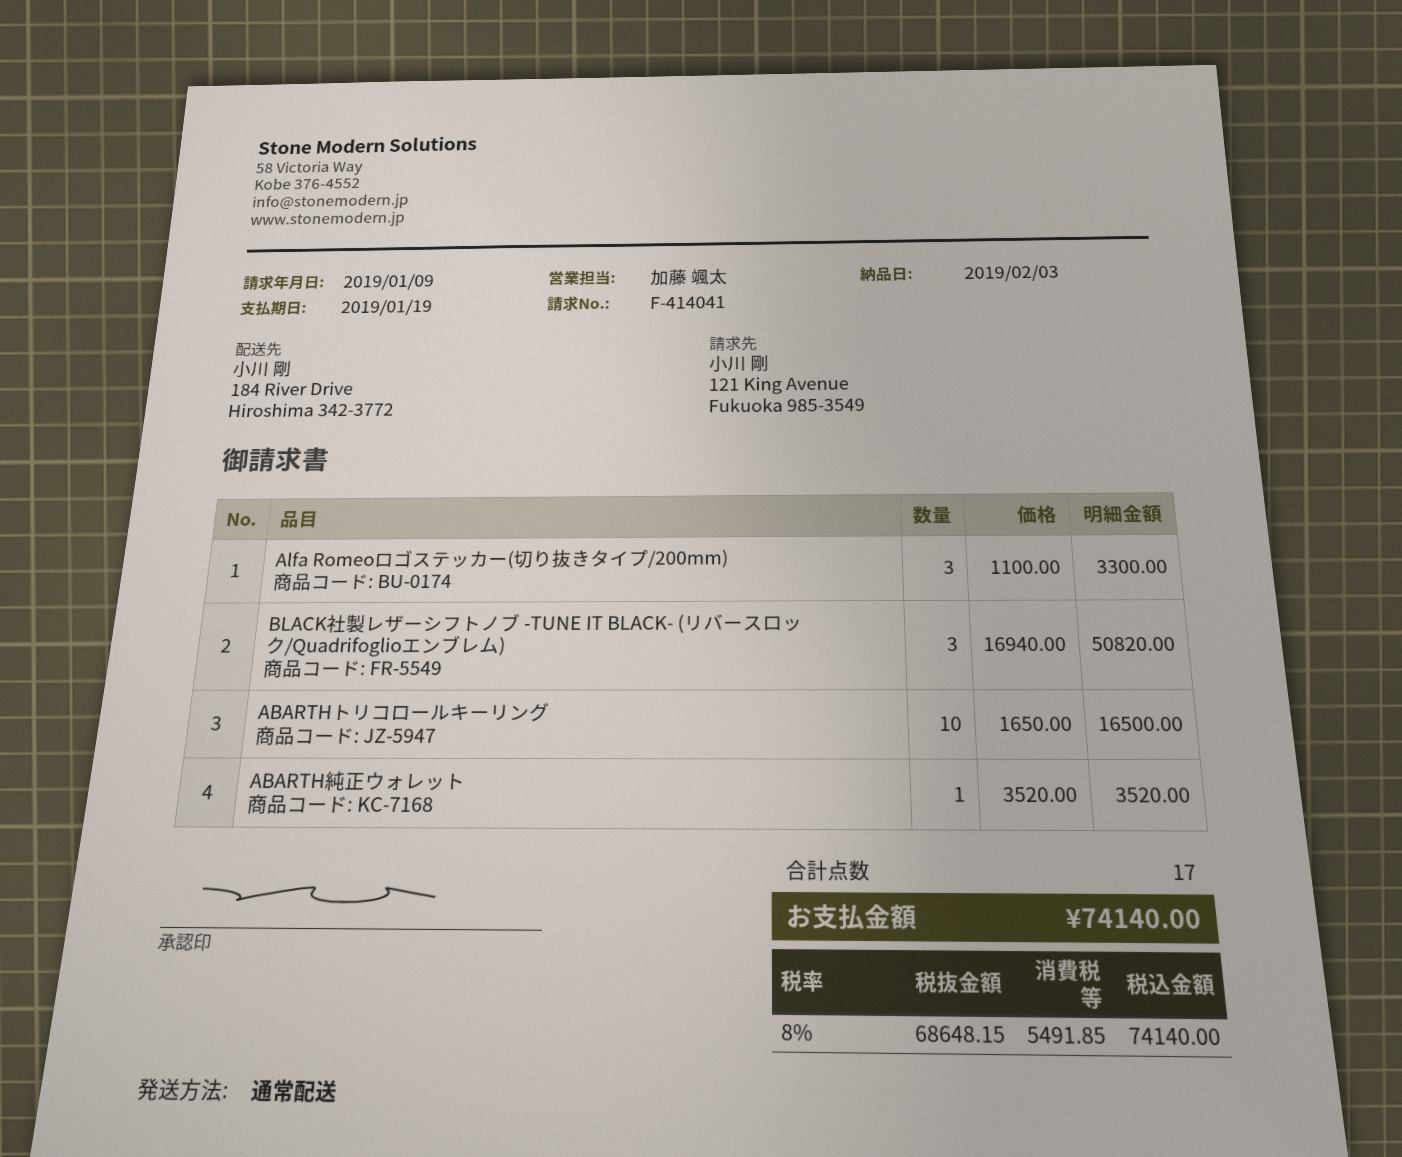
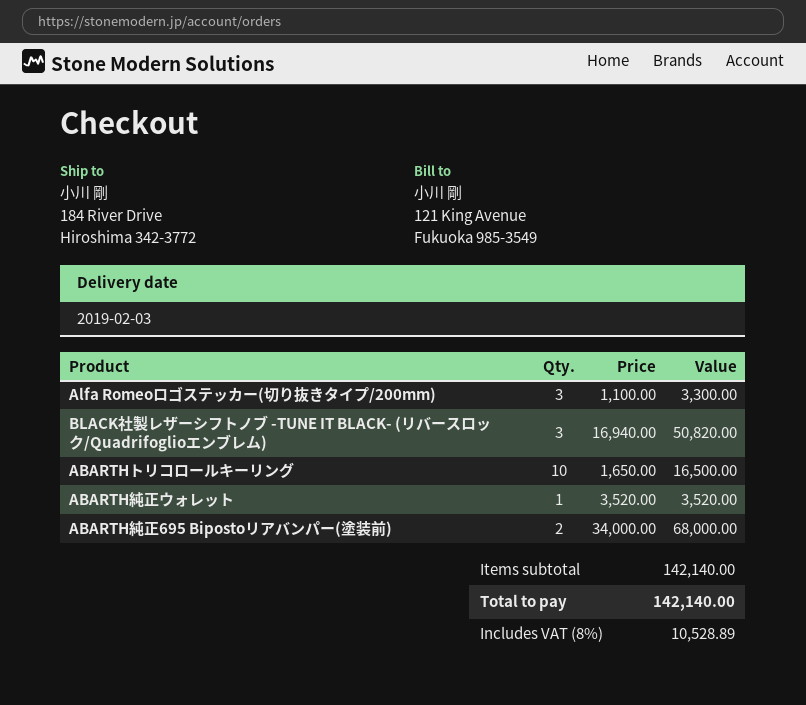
ABARTH純正695 Bipostoリアバンパー(塗装前): none -> 2 x 34000.00 = 68000.00
tax: 8% = 5491.85 -> 8% = 10528.89
total: 74140.00 -> 142140.00

